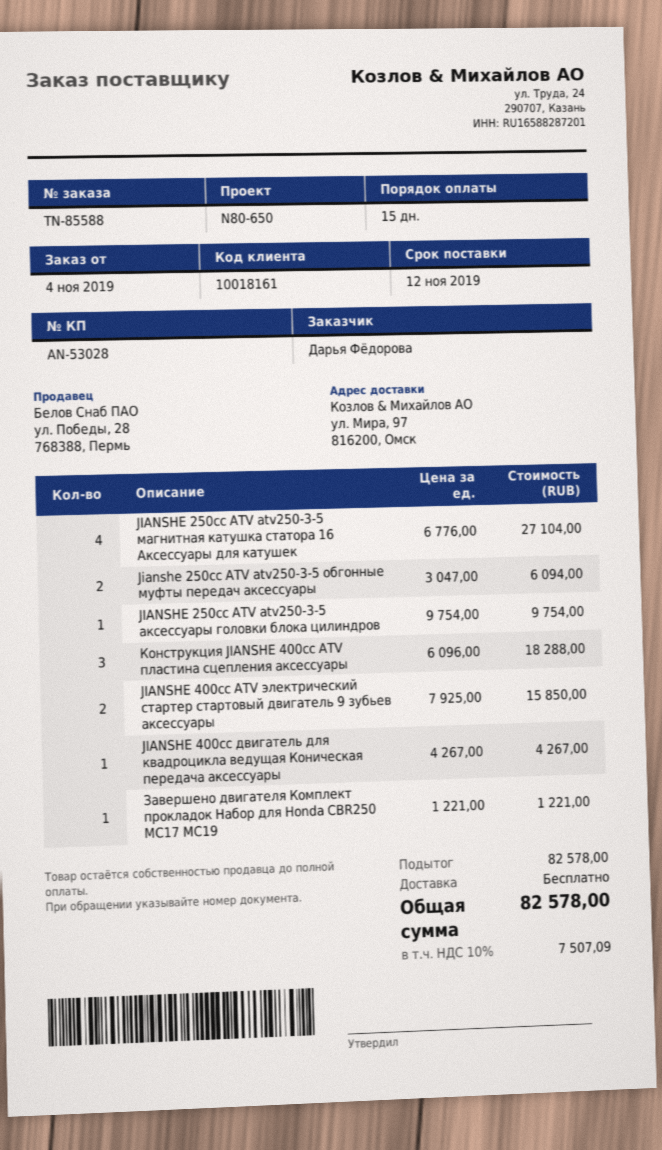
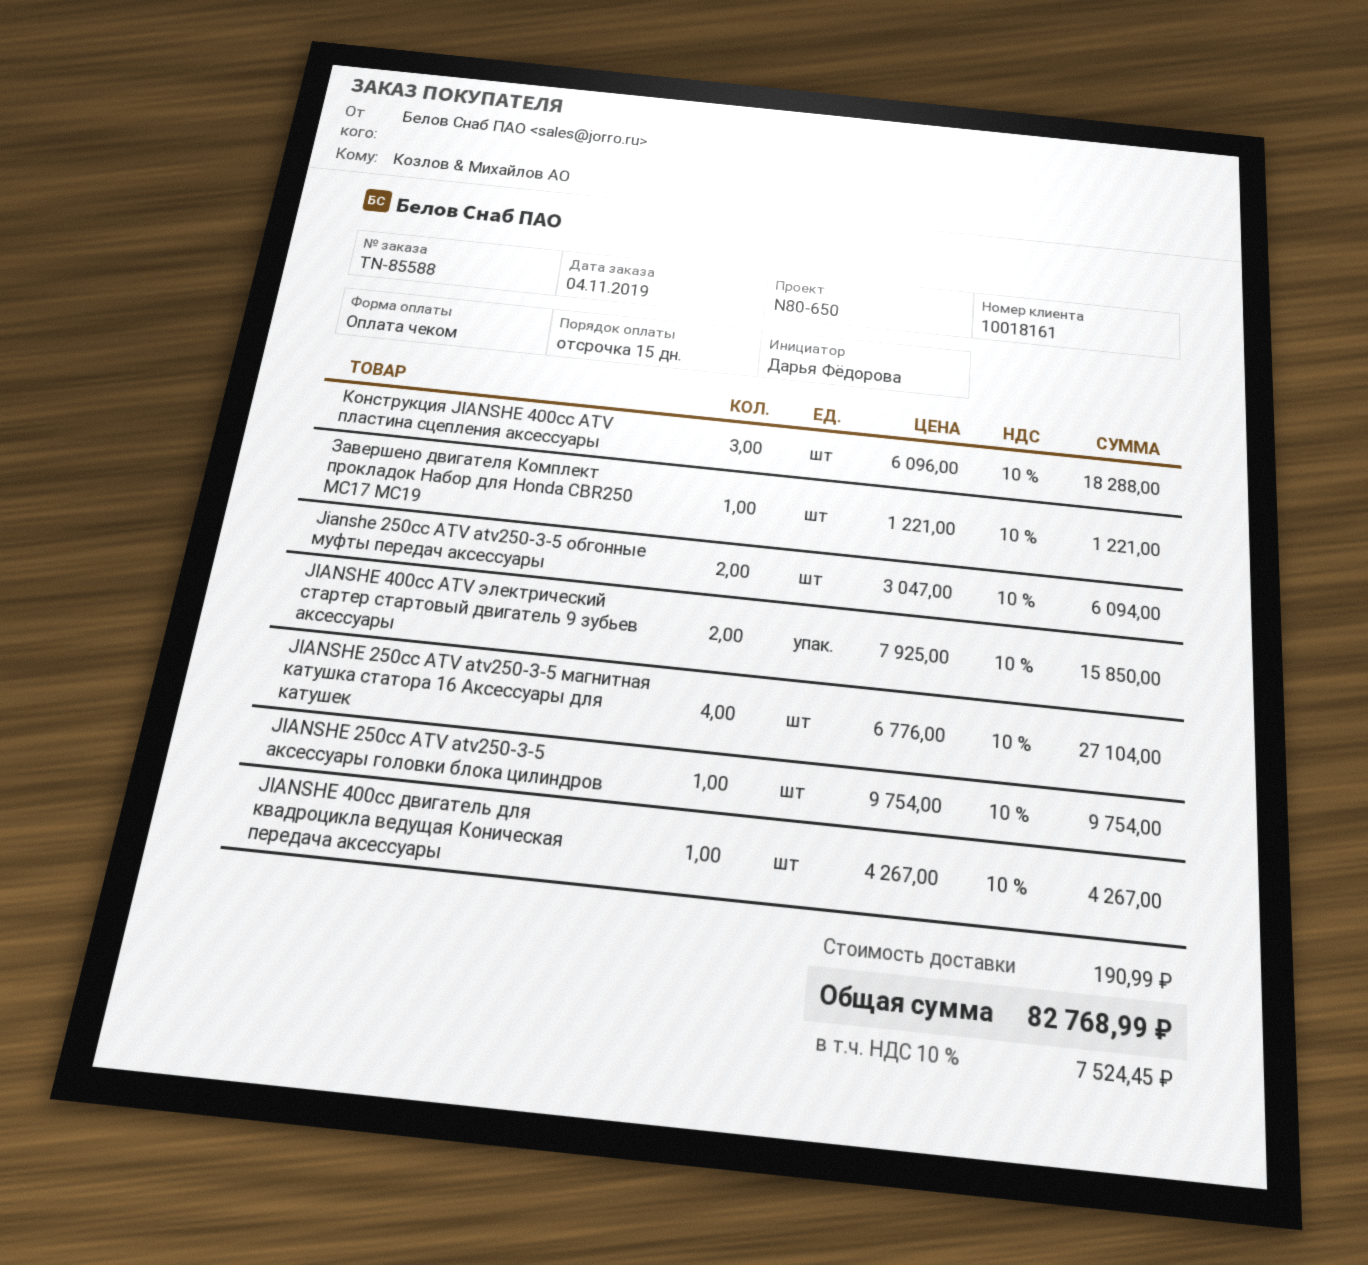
shipping: 0.00 -> 190.99
tax: 10% = 7507.09 -> 10% = 7524.45
total: 82578.00 -> 82768.99

